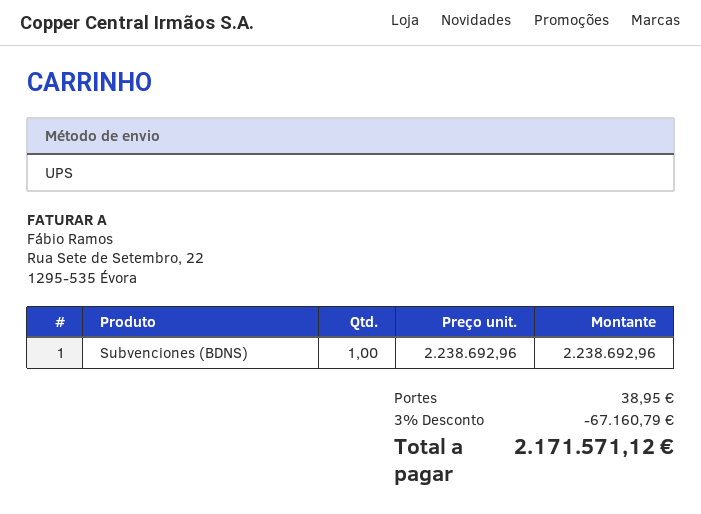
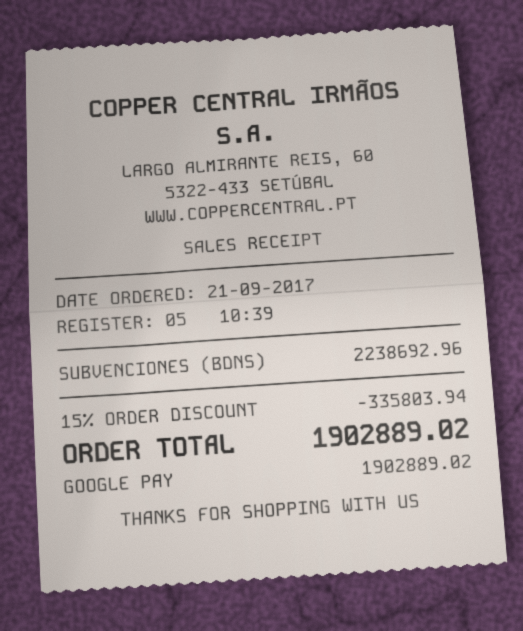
discount: 3% = 67160.79 -> 15% = 335803.94
shipping: 38.95 -> none
total: 2171571.12 -> 1902889.02

